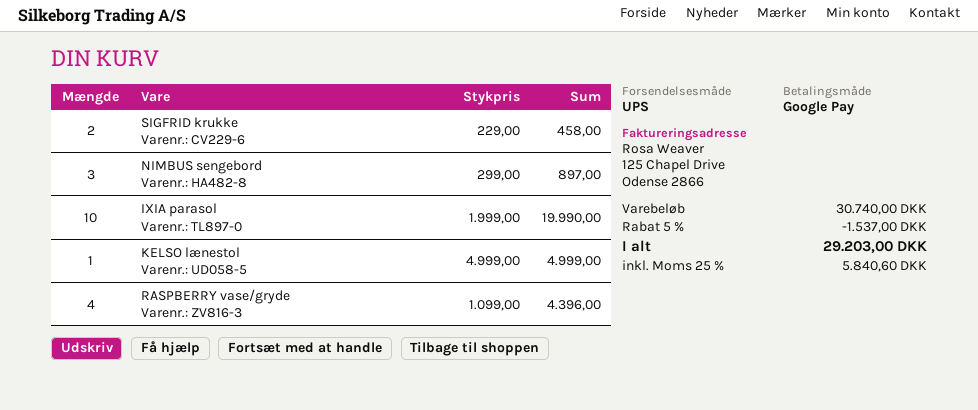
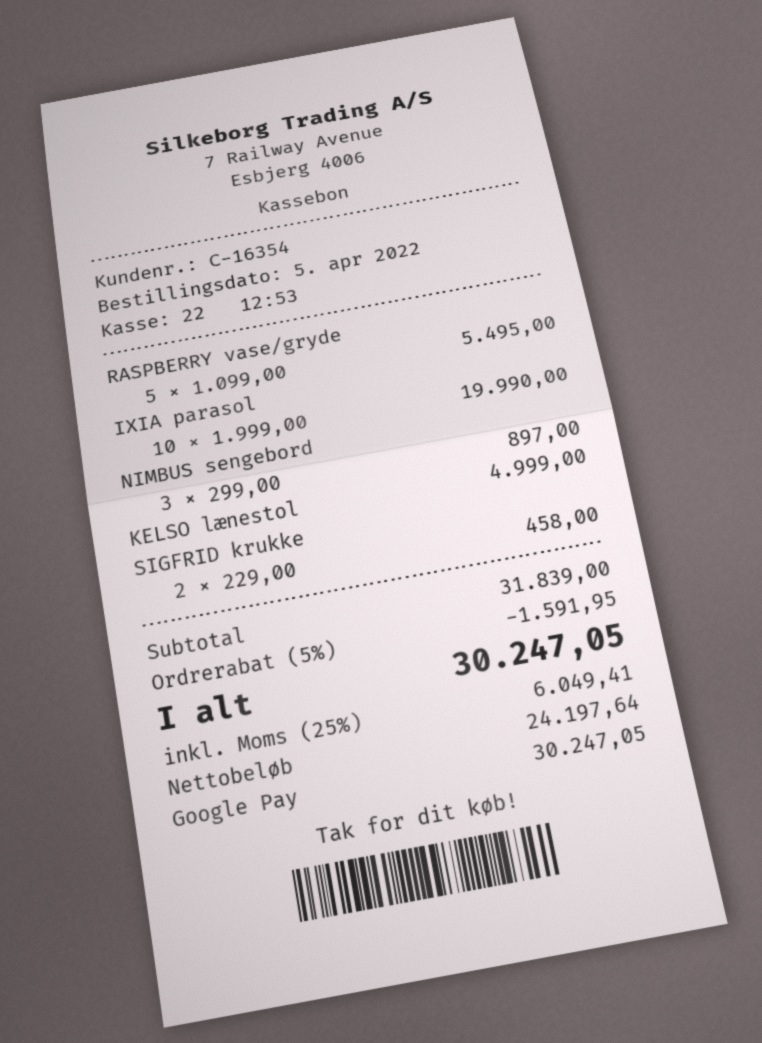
RASPBERRY vase/gryde: 4 x 1099.00 = 4396.00 -> 5 x 1099.00 = 5495.00
subtotal: 30740.00 -> 31839.00
discount: 5% = 1537.00 -> 5% = 1591.95
tax: 25% = 5840.60 -> 25% = 6049.41
total: 29203.00 -> 30247.05

